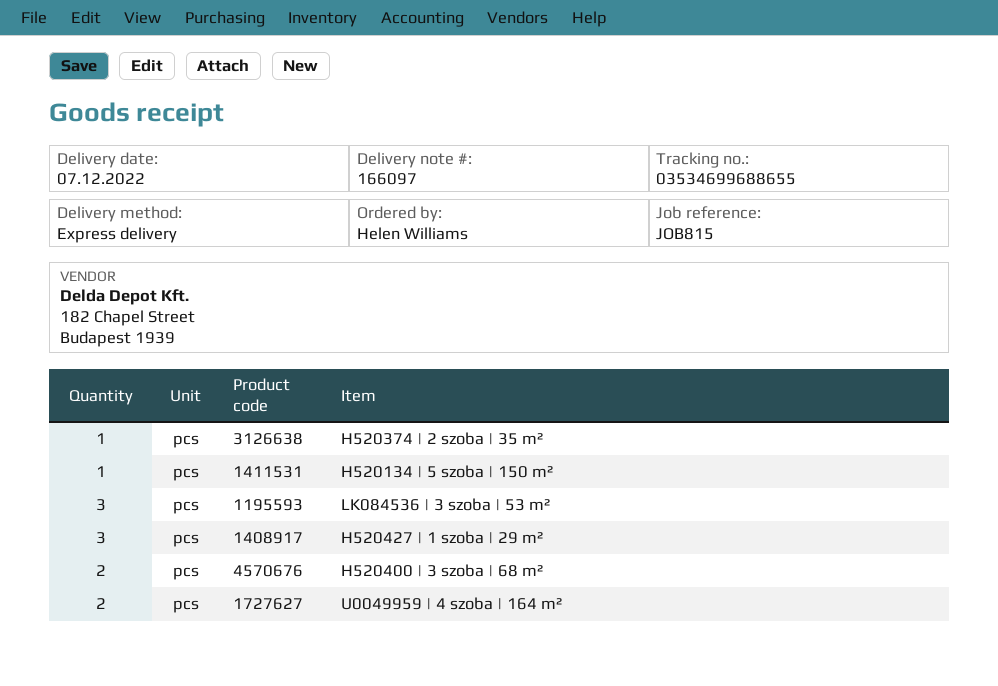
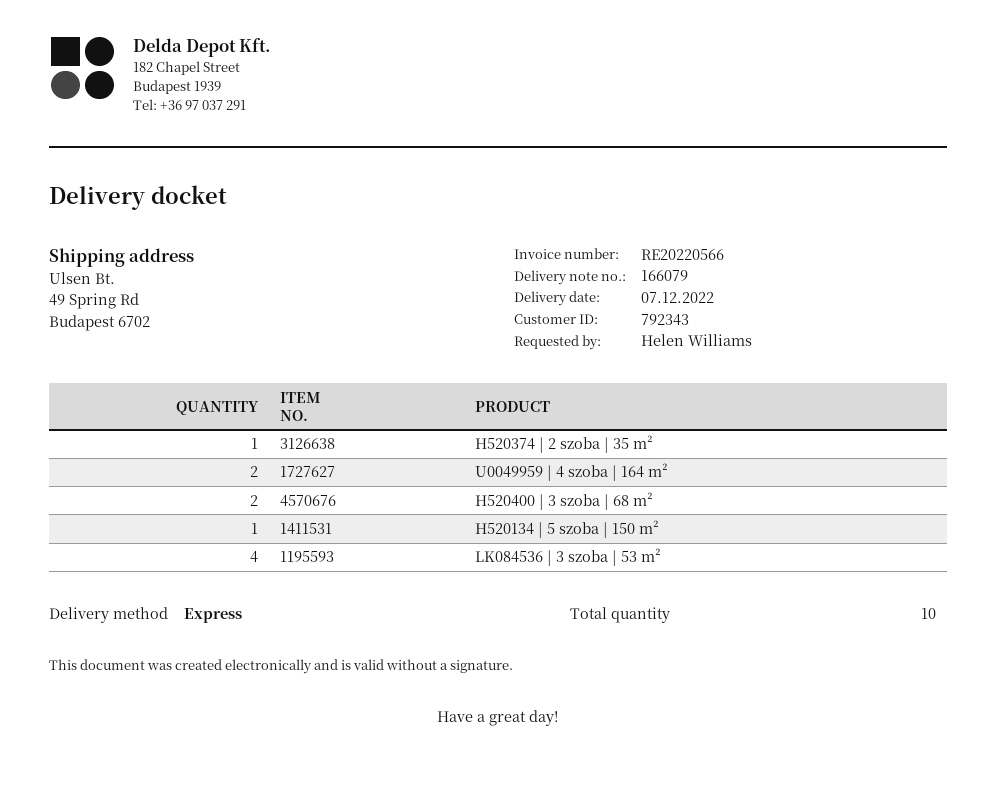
delivery note number: 166097 -> 166079
LK084536 | 3 szoba | 53 m²: 3 -> 4
H520427 | 1 szoba | 29 m²: 3 -> none

